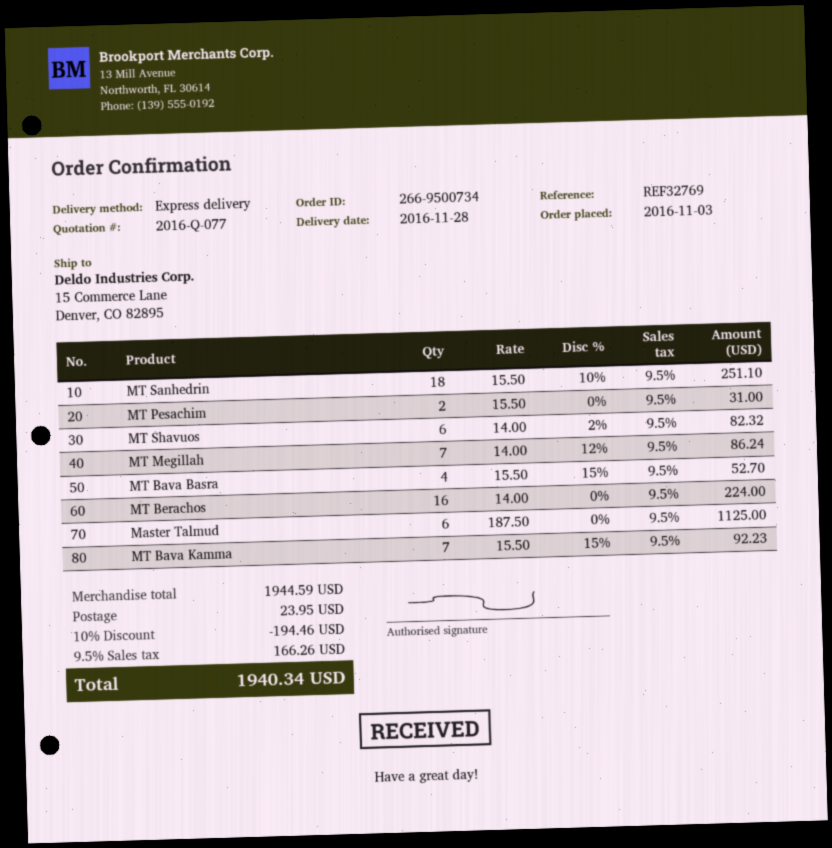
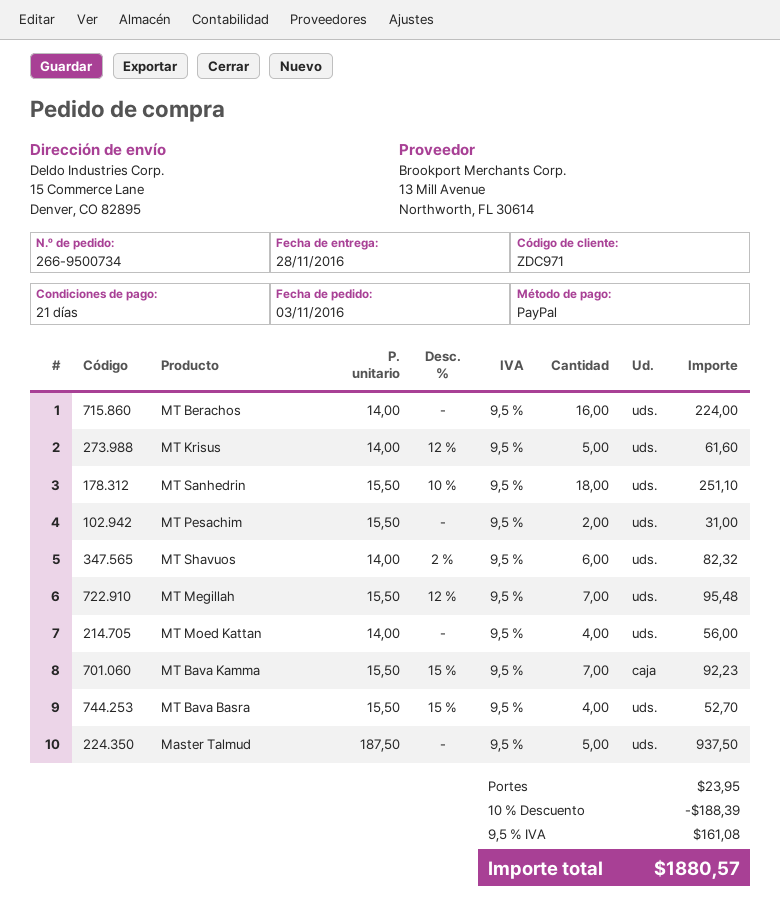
MT Megillah: 7 x 14.00 - 12% = 86.24 -> 7 x 15.50 - 12% = 95.48
Master Talmud: 6 x 187.50 = 1125.00 -> 5 x 187.50 = 937.50
MT Krisus: none -> 5 x 14.00 - 12% = 61.60
MT Moed Kattan: none -> 4 x 14.00 = 56.00
discount: 10% = 194.46 -> 10% = 188.39
tax: 9.5% = 166.26 -> 9.5% = 161.08
total: 1940.34 -> 1880.57

